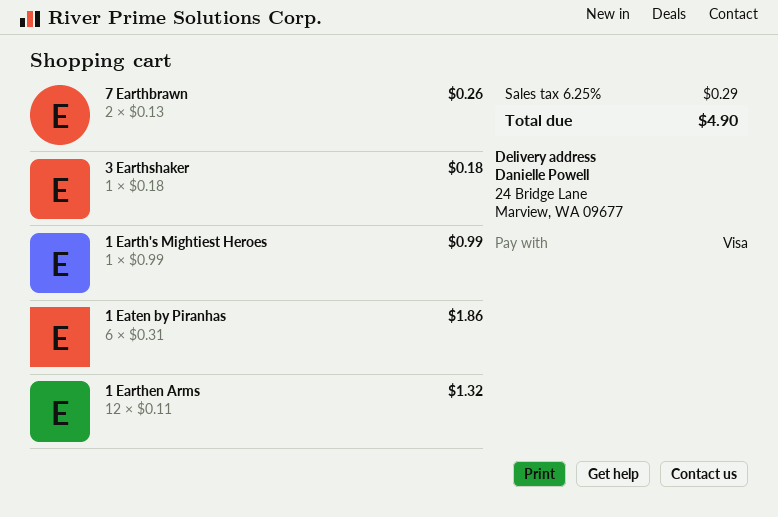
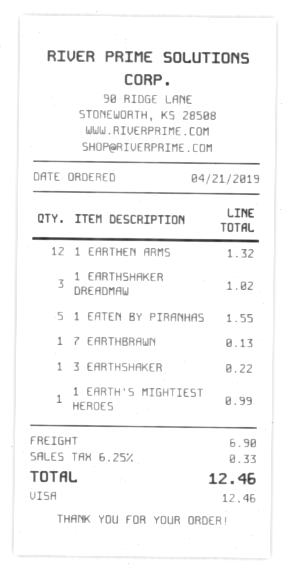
7 Earthbrawn: 2 for 0.26 -> 1 for 0.13
3 Earthshaker: 1 for 0.18 -> 1 for 0.22
1 Eaten by Piranhas: 6 for 1.86 -> 5 for 1.55
1 EARTHSHAKER DREADMAW: none -> 3 for 1.02
shipping: none -> 6.90
tax: 6.25% = 0.29 -> 6.25% = 0.33
total: 4.90 -> 12.46

